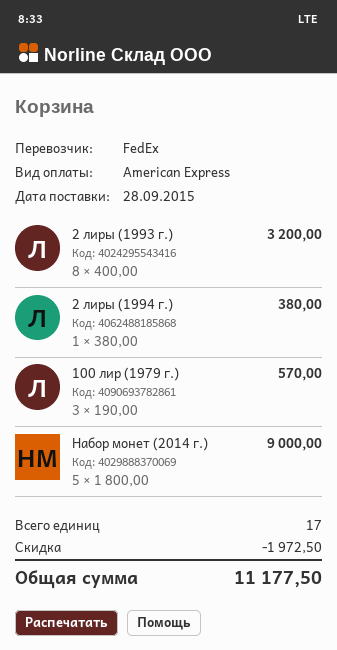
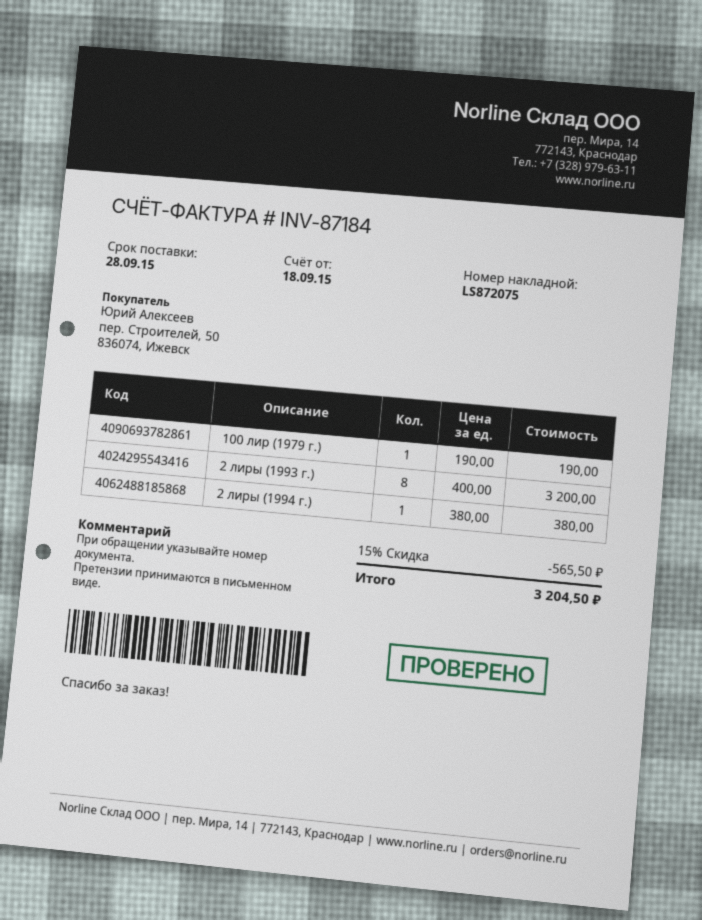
100 лир (1979 г.): 3 x 190.00 = 570.00 -> 1 x 190.00 = 190.00
Набор монет (2014 г.): 5 x 1800.00 = 9000.00 -> none
discount: 1972.50 -> 565.50
total: 11177.50 -> 3204.50

